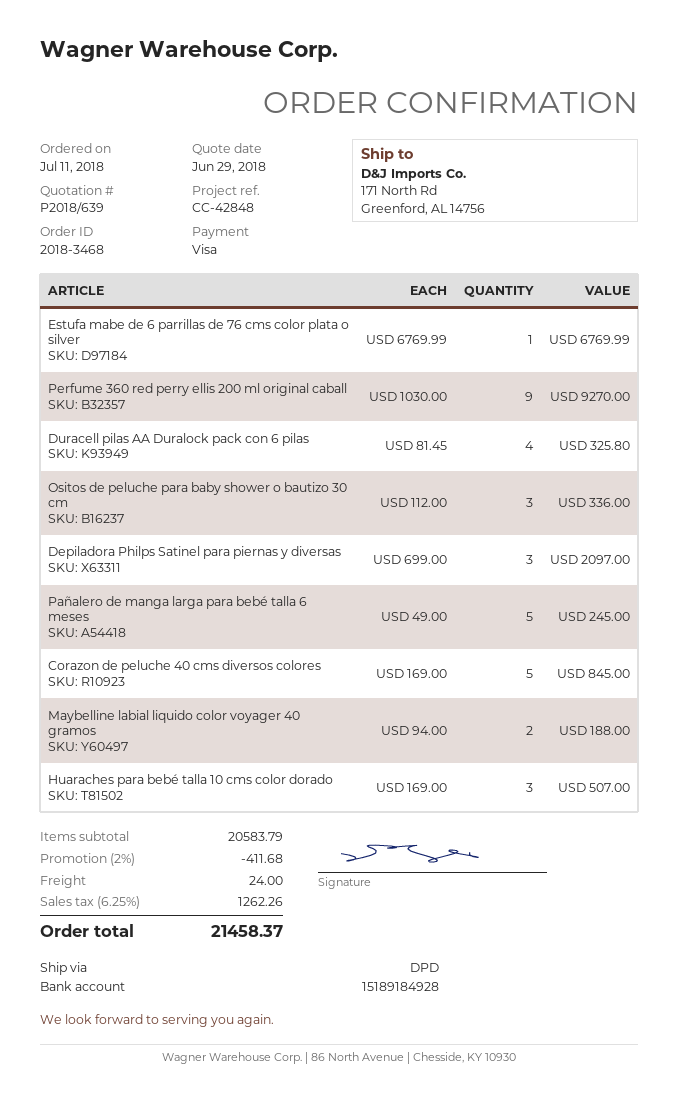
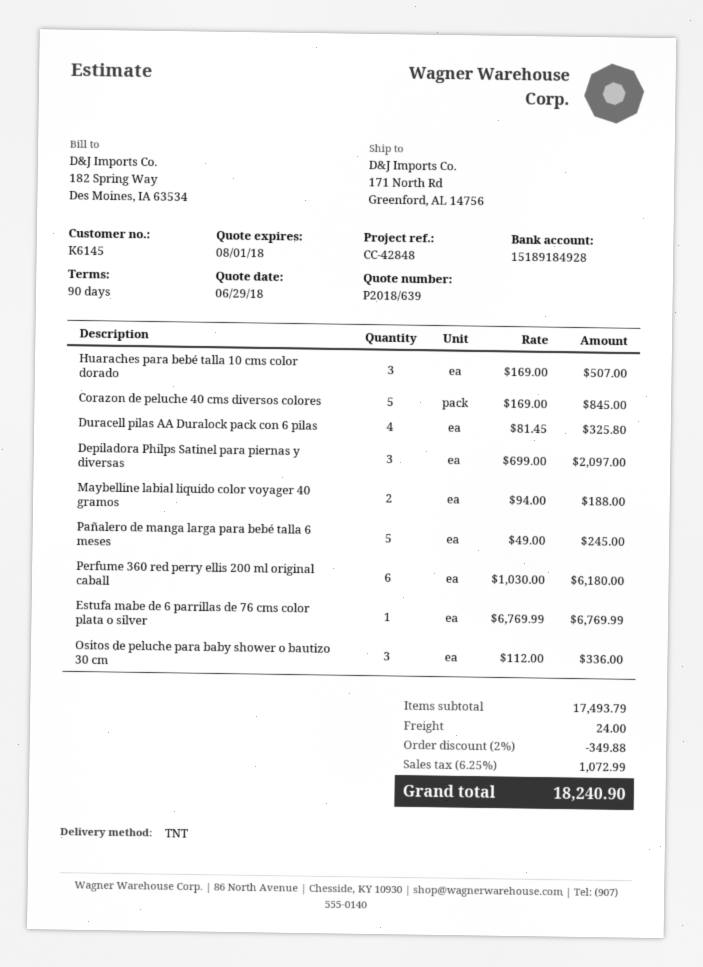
shipping method: DPD -> TNT
Perfume 360 red perry ellis 200 ml original caball: 9 x 1030.00 = 9270.00 -> 6 x 1030.00 = 6180.00
subtotal: 20583.79 -> 17493.79
discount: 2% = 411.68 -> 2% = 349.88
tax: 6.25% = 1262.26 -> 6.25% = 1072.99
total: 21458.37 -> 18240.90

